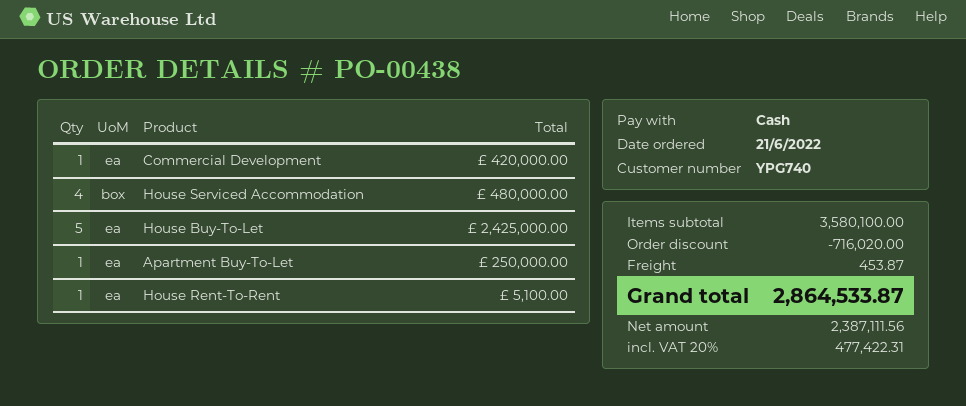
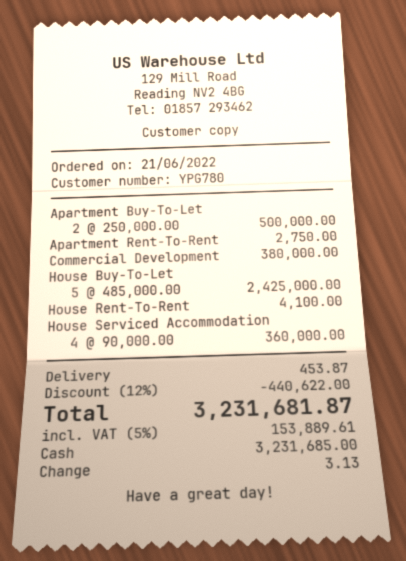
customer number: YPG740 -> YPG780
Commercial Development: 1 for 420000.00 -> 1 for 380000.00
House Serviced Accommodation: 4 for 480000.00 -> 4 for 360000.00
Apartment Buy-To-Let: 1 for 250000.00 -> 2 for 500000.00
House Rent-To-Rent: 1 for 5100.00 -> 1 for 4100.00
Apartment Rent-To-Rent: none -> 1 for 2750.00
discount: 716020.00 -> 440622.00
tax: 20% = 477422.31 -> 5% = 153889.61
total: 2864533.87 -> 3231681.87

